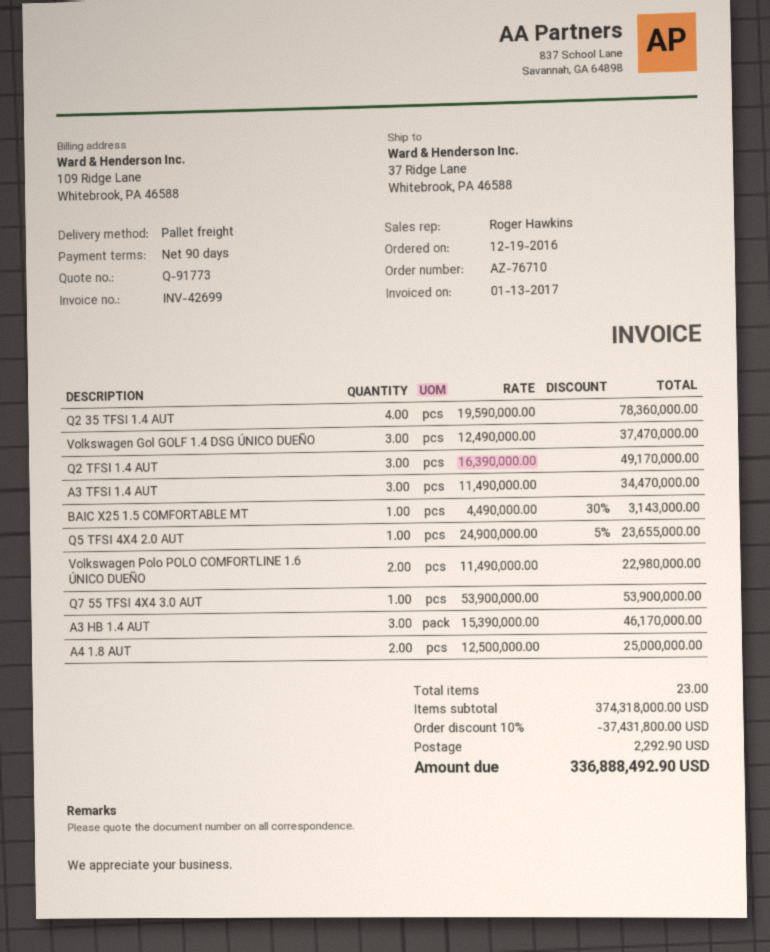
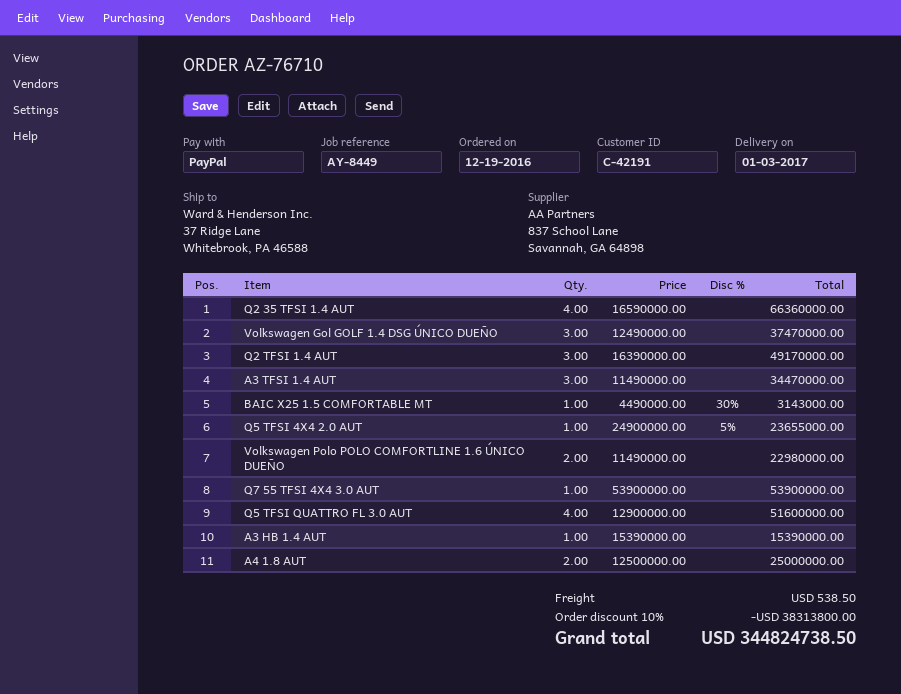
Q2 35 TFSI 1.4 AUT: 4 x 19590000.00 = 78360000.00 -> 4 x 16590000.00 = 66360000.00
A3 HB 1.4 AUT: 3 x 15390000.00 = 46170000.00 -> 1 x 15390000.00 = 15390000.00
Q5 TFSI QUATTRO FL 3.0 AUT: none -> 4 x 12900000.00 = 51600000.00
discount: 10% = 37431800.00 -> 10% = 38313800.00
shipping: 2292.90 -> 538.50
total: 336888492.90 -> 344824738.50

